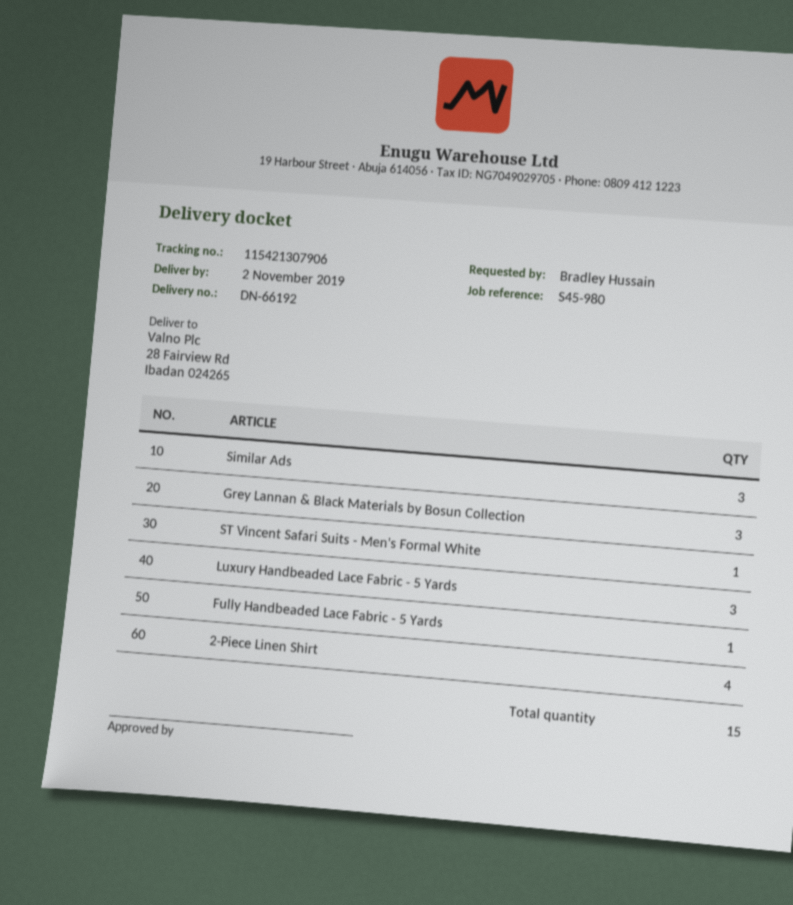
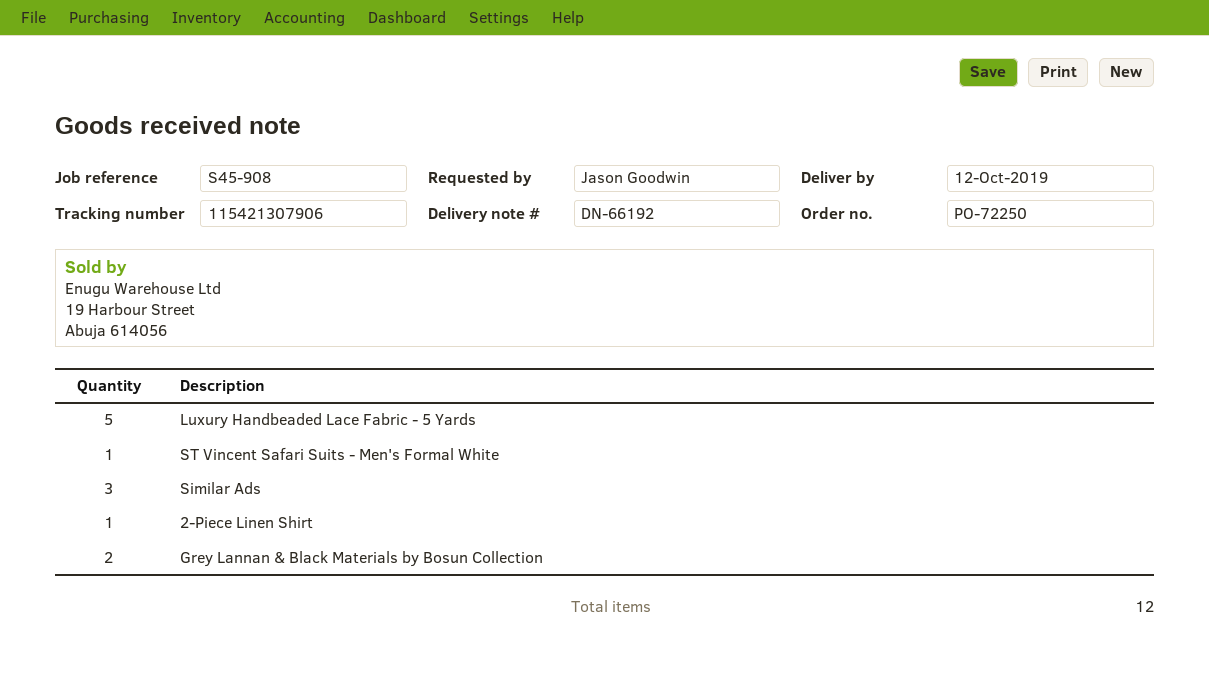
delivery date: 2019-11-02 -> 2019-10-12
reference: S45-980 -> S45-908
ordered by: Bradley Hussain -> Jason Goodwin
Grey Lannan & Black Materials by Bosun Collection: 3 -> 2
Luxury Handbeaded Lace Fabric - 5 Yards: 3 -> 5
Fully Handbeaded Lace Fabric - 5 Yards: 1 -> none
2-Piece Linen Shirt: 4 -> 1
total quantity: 15 -> 12

